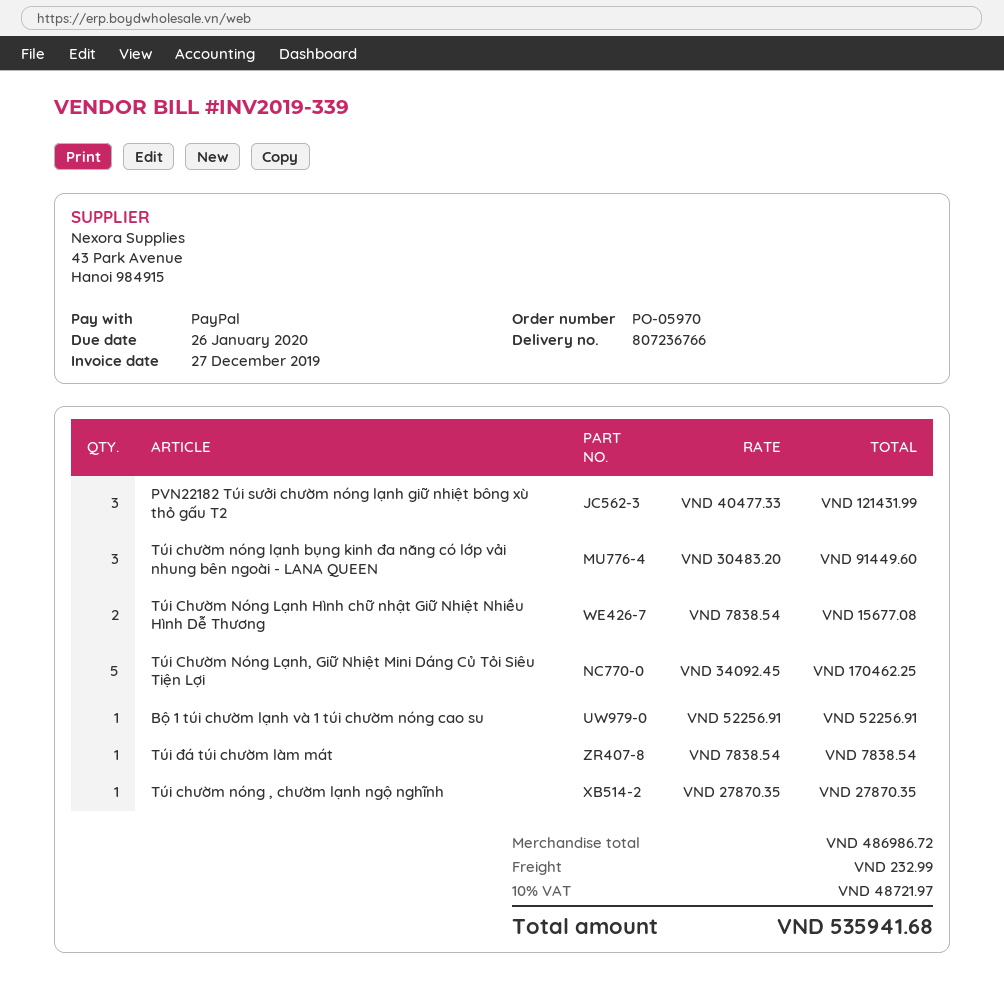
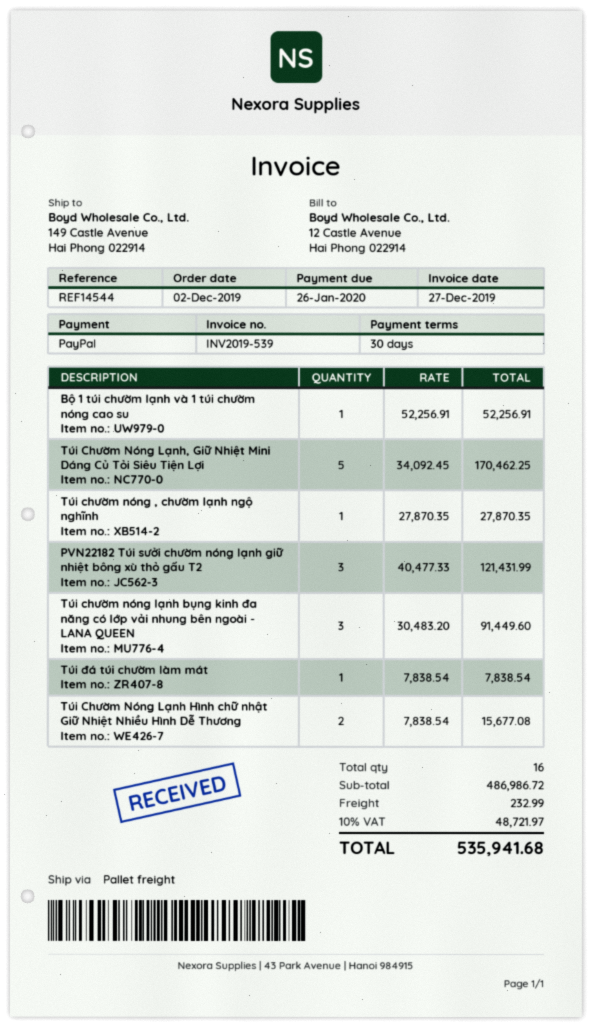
invoice number: INV2019-339 -> INV2019-539

